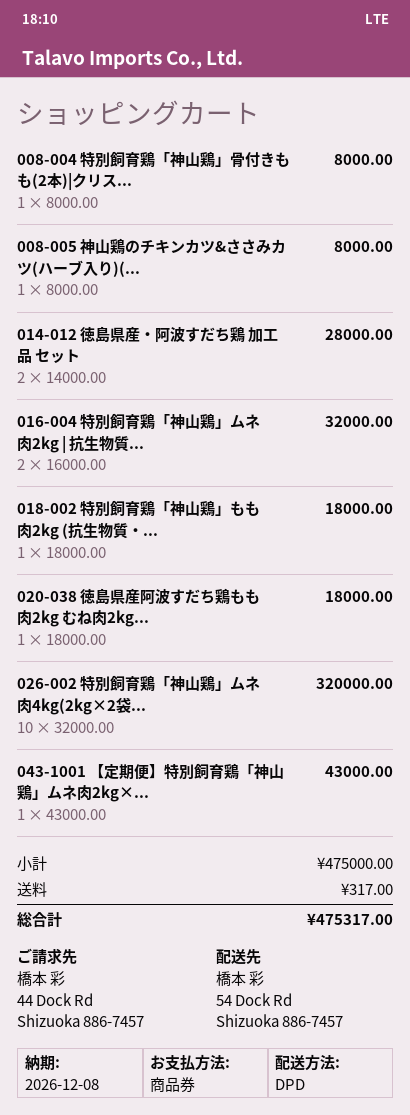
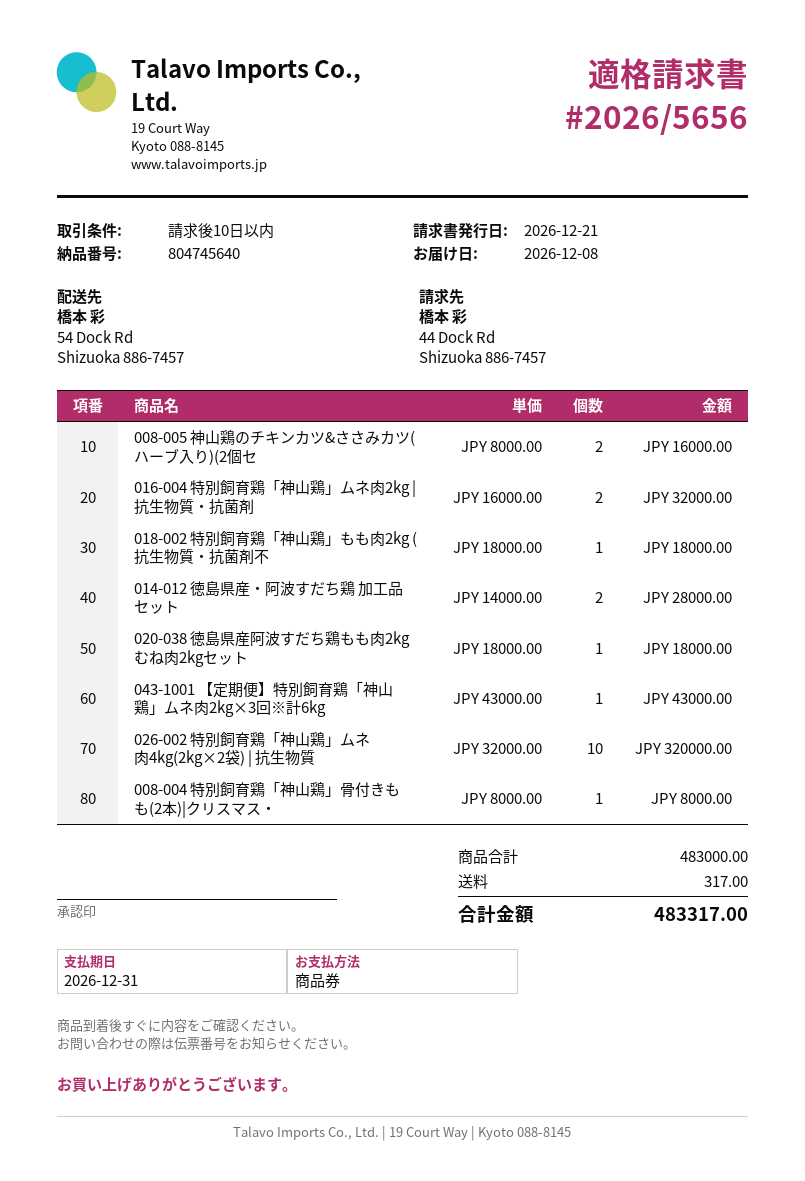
008-005 神山鶏のチキンカツ&ささみカツ(ハーブ入り)(...: 1 x 8000.00 = 8000.00 -> 2 x 8000.00 = 16000.00
subtotal: 475000.00 -> 483000.00
total: 475317.00 -> 483317.00

